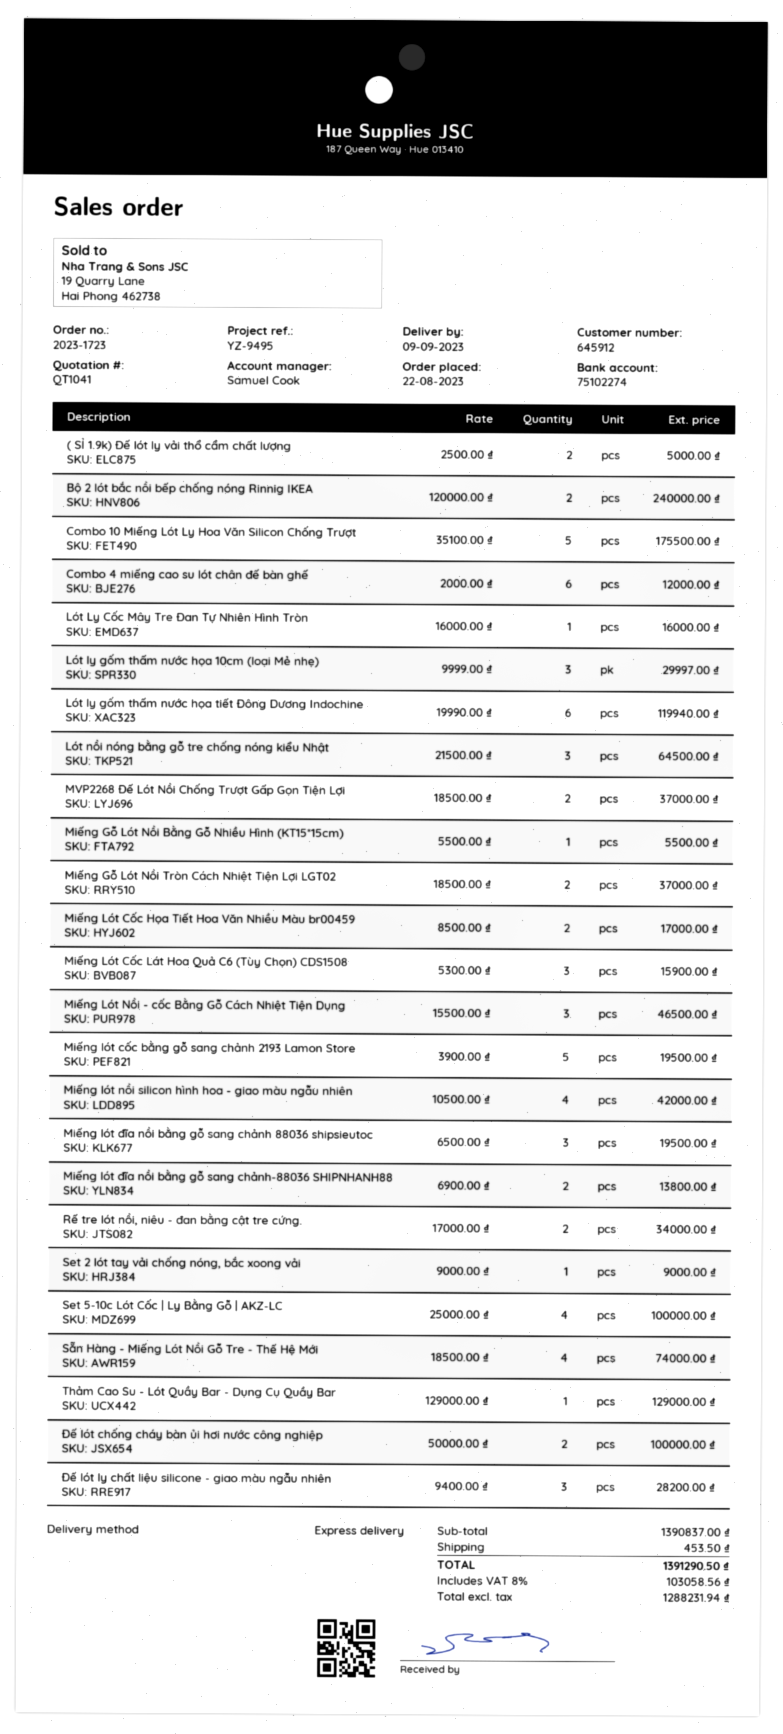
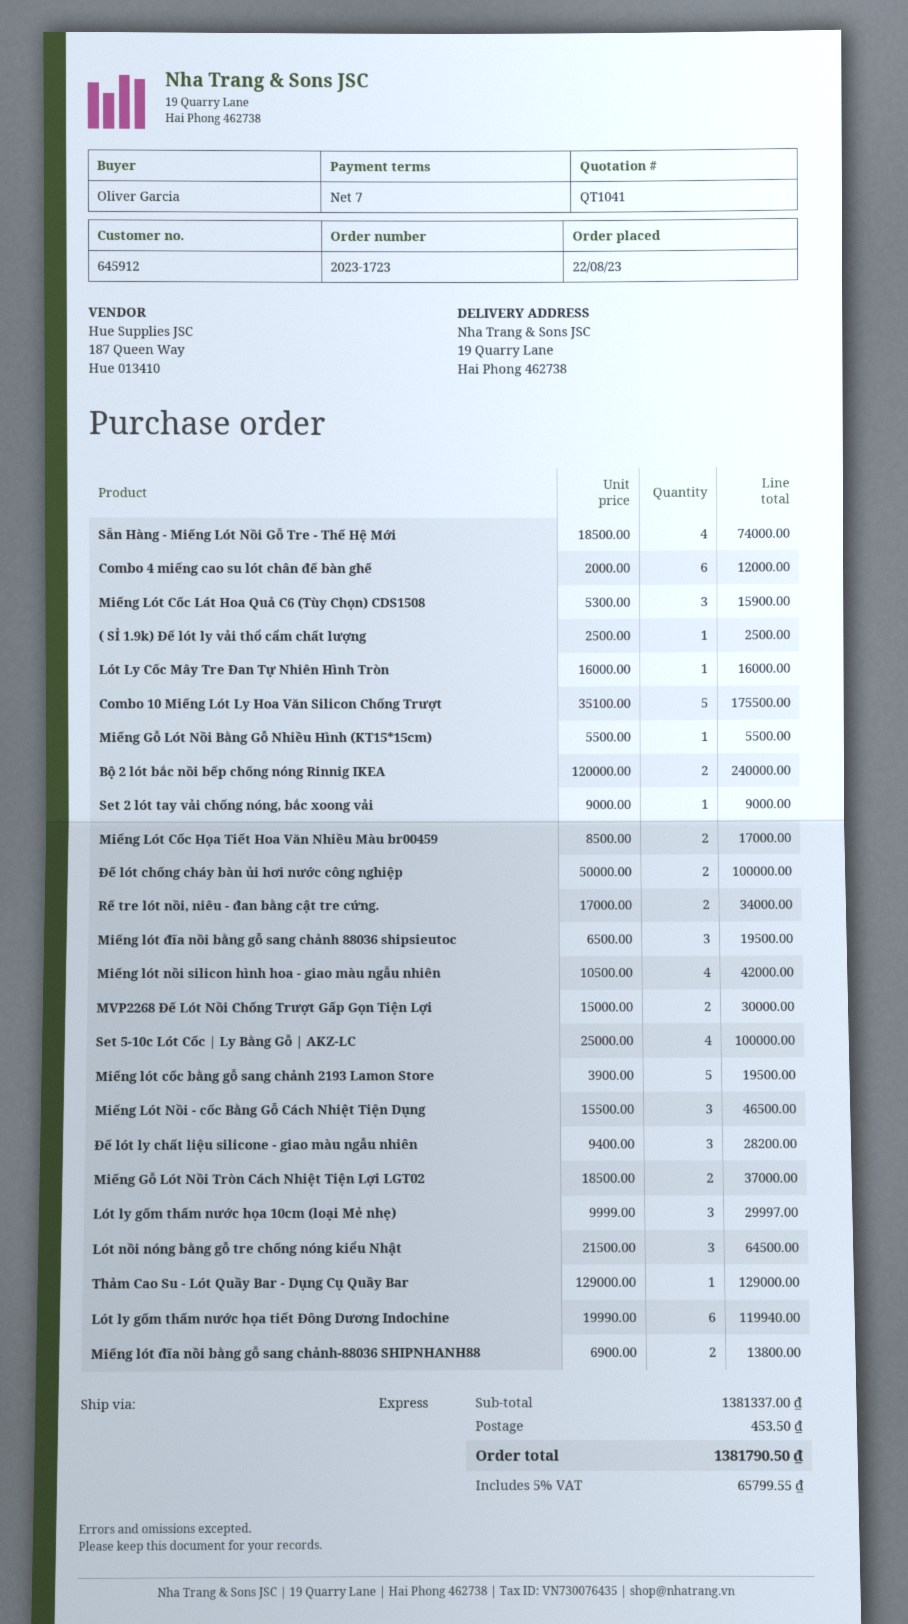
( SỈ 1.9k) Đế lót ly vải thổ cẩm chất lượng: 2 x 2500.00 = 5000.00 -> 1 x 2500.00 = 2500.00
MVP2268 Đế Lót Nồi Chống Trượt Gấp Gọn Tiện Lợi: 2 x 18500.00 = 37000.00 -> 2 x 15000.00 = 30000.00
subtotal: 1390837.00 -> 1381337.00
tax: 8% = 103058.56 -> 5% = 65799.55
total: 1391290.50 -> 1381790.50

